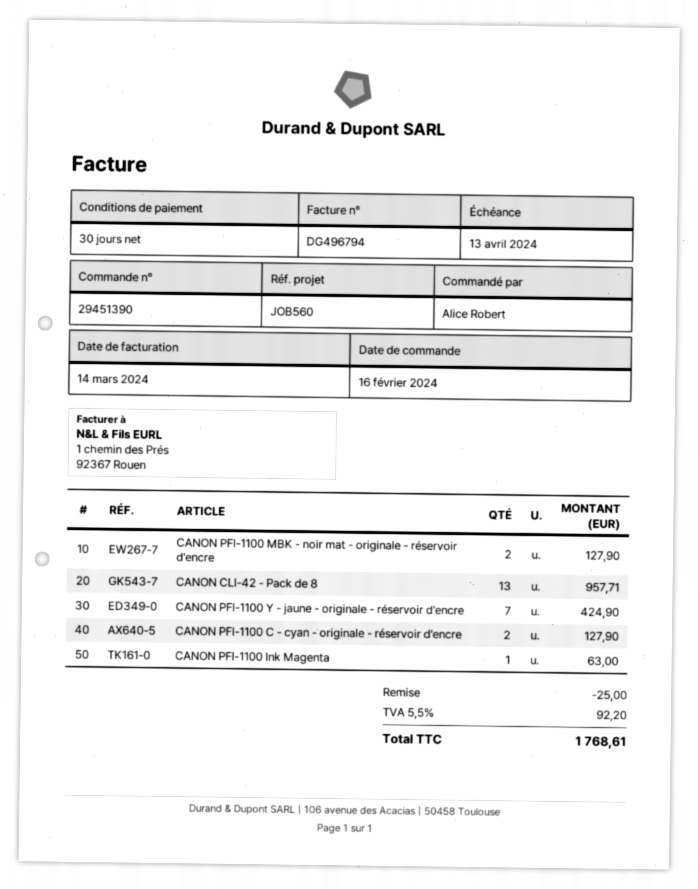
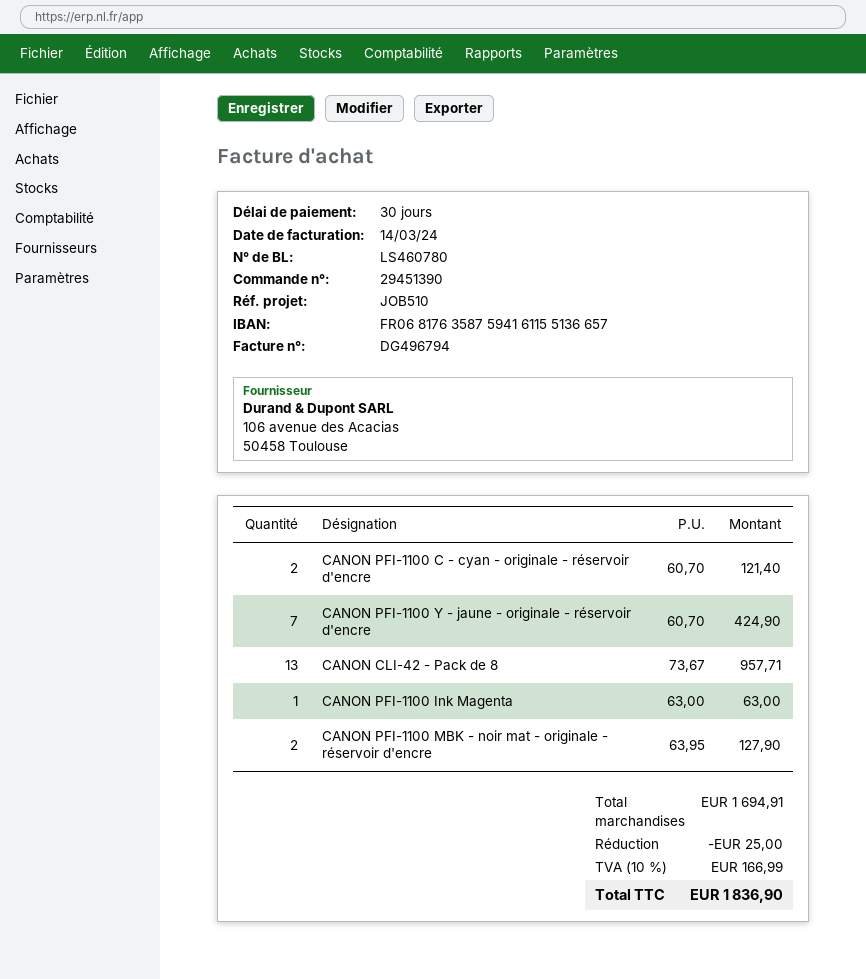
reference: JOB560 -> JOB510
CANON PFI-1100 C - cyan - originale - réservoir d'encre: 2 for 127.90 -> 2 for 121.40
tax: 5.5% = 92.20 -> 10% = 166.99
total: 1768.61 -> 1836.90

